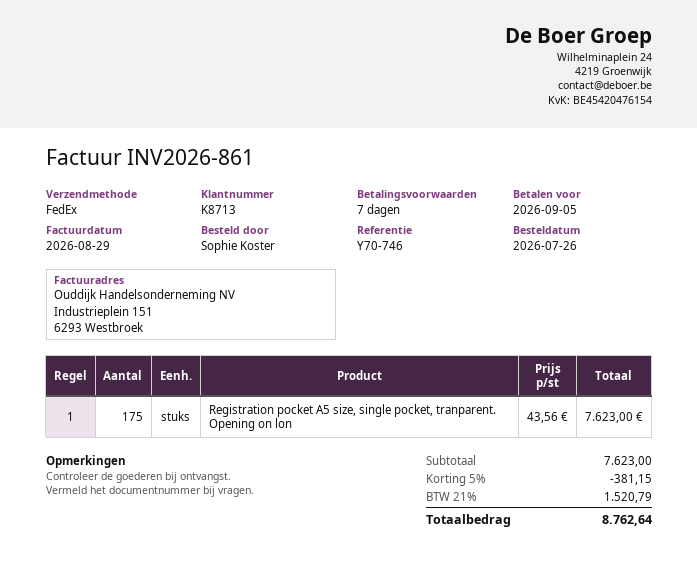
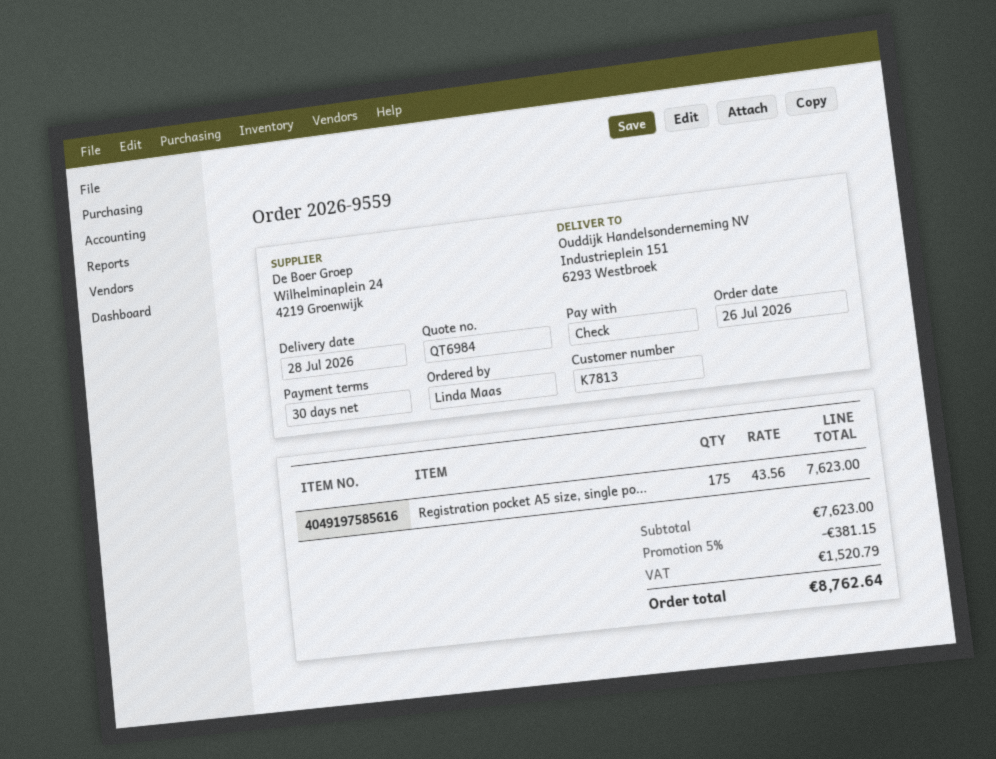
payment terms: 7 days -> 30 days
customer number: K8713 -> K7813
ordered by: Sophie Koster -> Linda Maas

